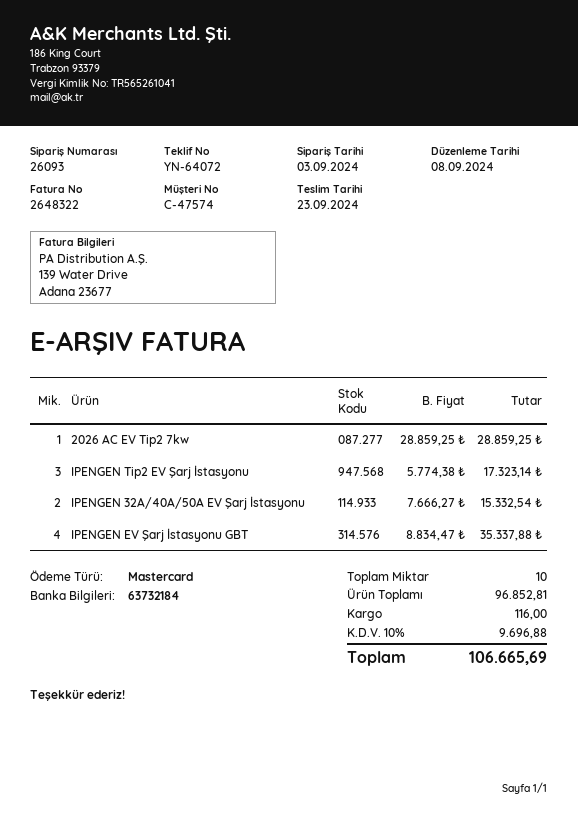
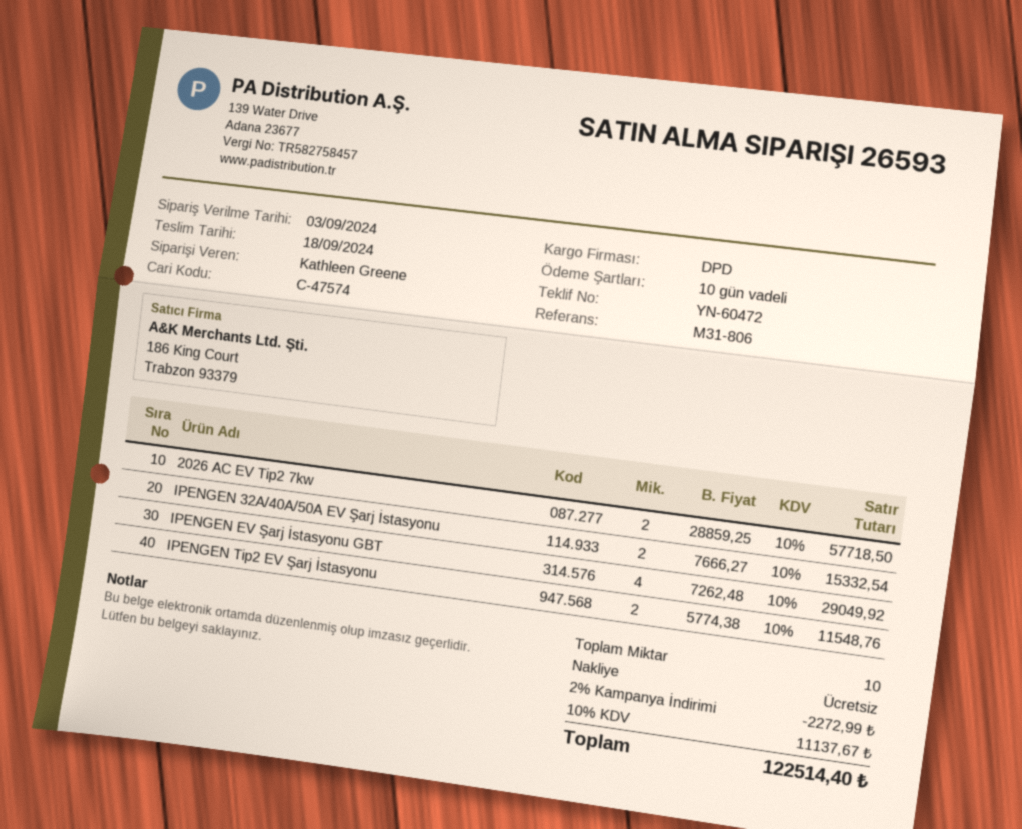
quote number: YN-64072 -> YN-60472
order number: 26093 -> 26593
delivery date: 2024-09-23 -> 2024-09-18
2026 AC EV Tip2 7kw: 1 x 28859.25 = 28859.25 -> 2 x 28859.25 = 57718.50
IPENGEN Tip2 EV Şarj İstasyonu: 3 x 5774.38 = 17323.14 -> 2 x 5774.38 = 11548.76
IPENGEN EV Şarj İstasyonu GBT: 4 x 8834.47 = 35337.88 -> 4 x 7262.48 = 29049.92
discount: none -> 2% = 2272.99
shipping: 116.00 -> 0.00
tax: 10% = 9696.88 -> 10% = 11137.67
total: 106665.69 -> 122514.40

